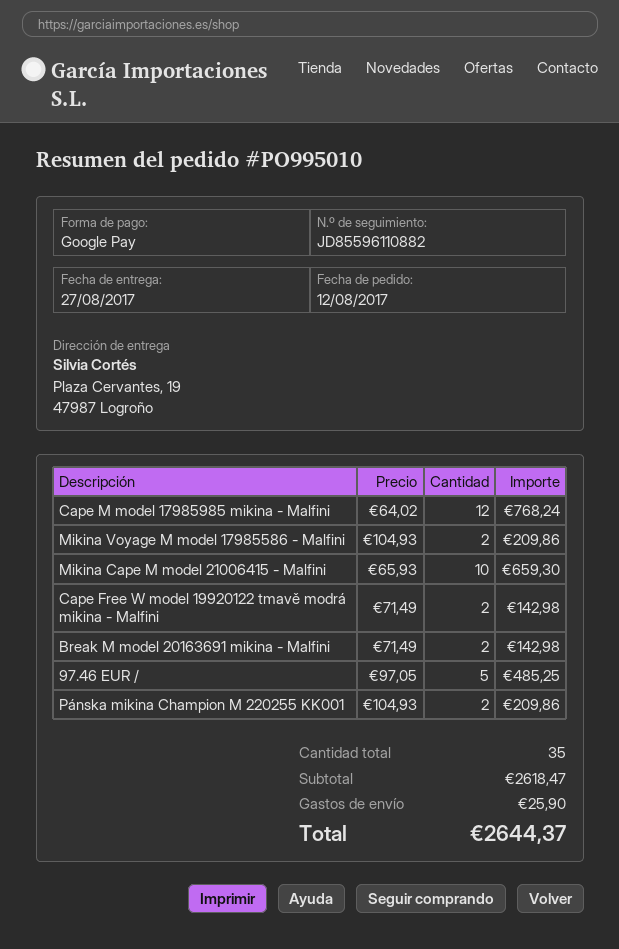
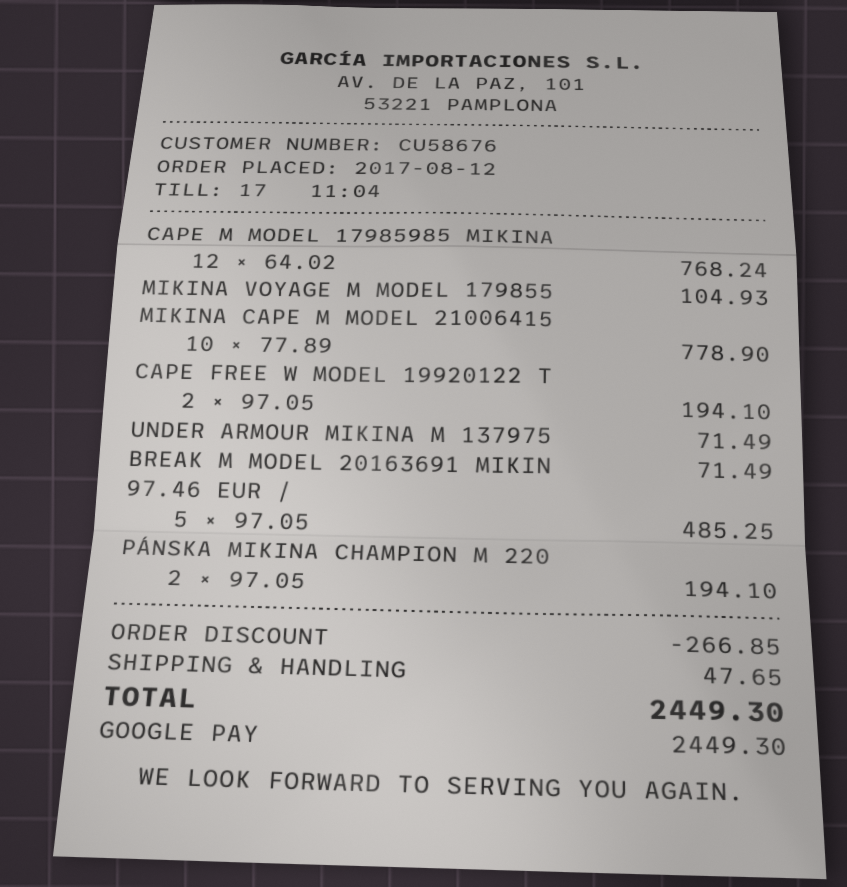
Mikina Voyage M model 17985586 - Malfini: 2 x 104.93 = 209.86 -> 1 x 104.93 = 104.93
Mikina Cape M model 21006415 - Malfini: 10 x 65.93 = 659.30 -> 10 x 77.89 = 778.90
Cape Free W model 19920122 tmavě modrá mikina - Malfini: 2 x 71.49 = 142.98 -> 2 x 97.05 = 194.10
Break M model 20163691 mikina - Malfini: 2 x 71.49 = 142.98 -> 1 x 71.49 = 71.49
Pánska mikina Champion M 220255 KK001: 2 x 104.93 = 209.86 -> 2 x 97.05 = 194.10
UNDER ARMOUR MIKINA M 137975: none -> 1 x 71.49 = 71.49
discount: none -> 266.85
shipping: 25.90 -> 47.65
total: 2644.37 -> 2449.30

